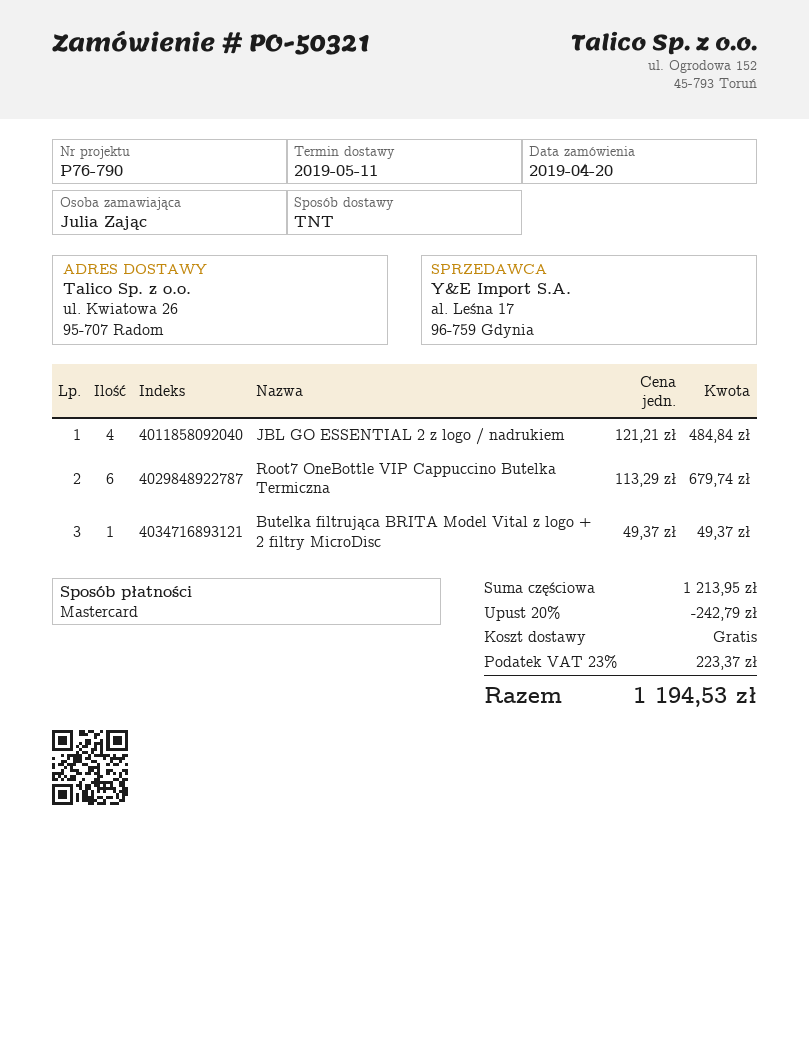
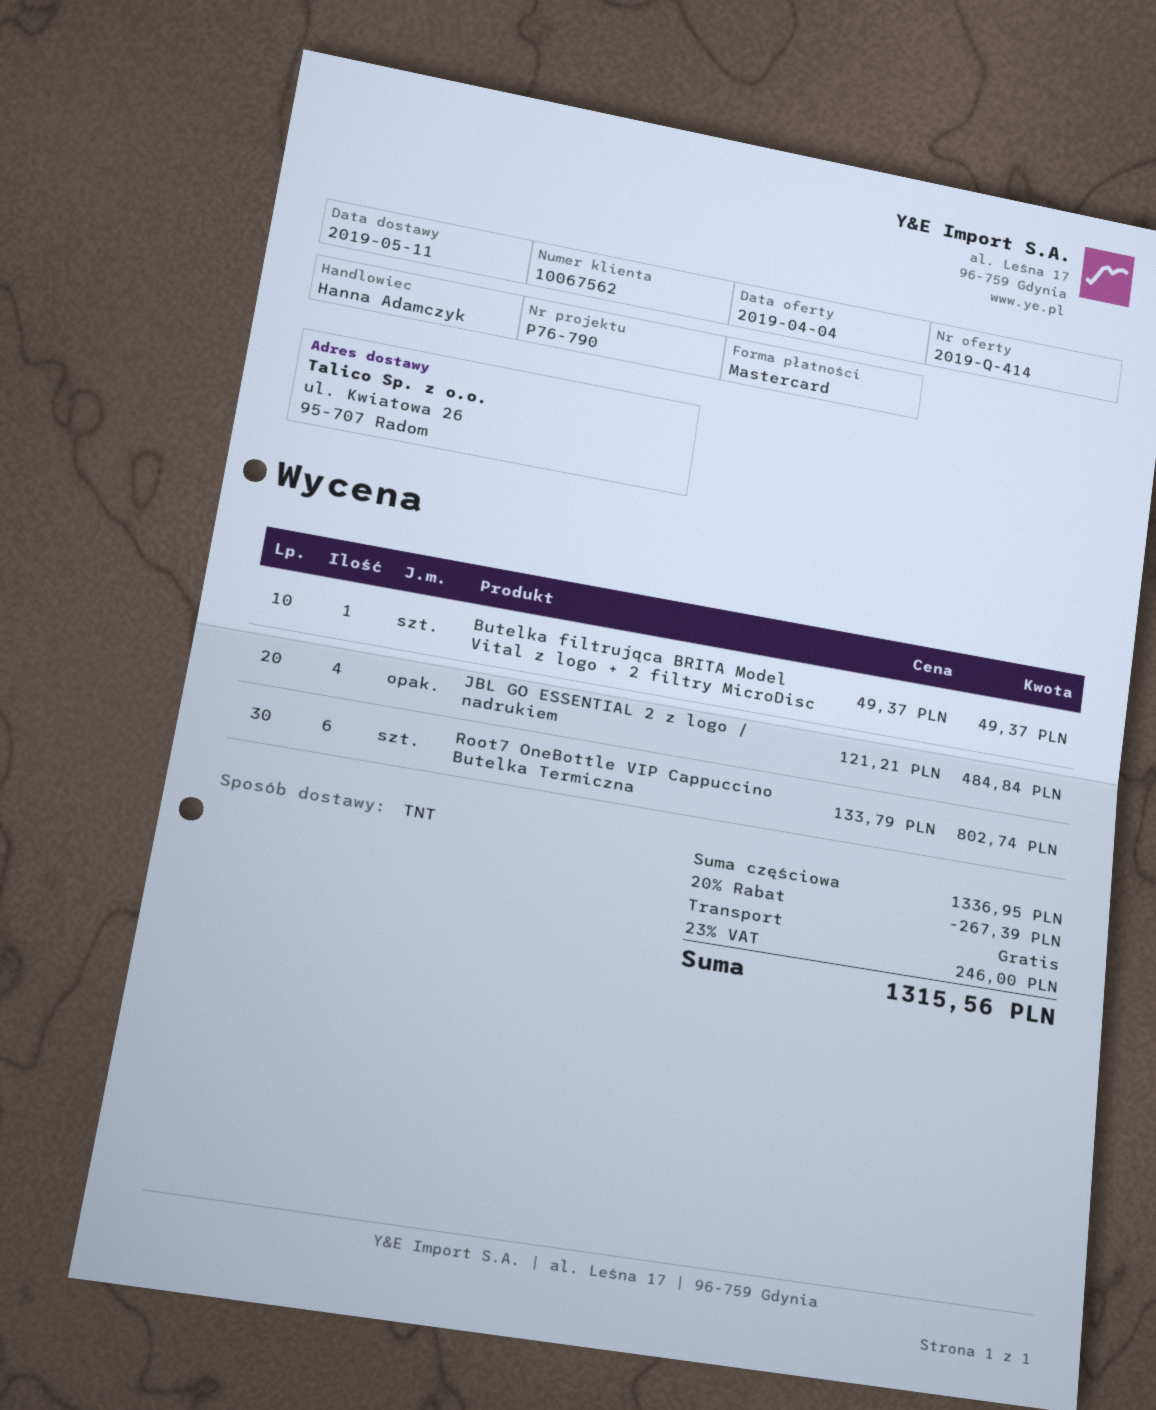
Root7 OneBottle VIP Cappuccino Butelka Termiczna: 6 x 113.29 = 679.74 -> 6 x 133.79 = 802.74
subtotal: 1213.95 -> 1336.95
discount: 20% = 242.79 -> 20% = 267.39
tax: 23% = 223.37 -> 23% = 246.00
total: 1194.53 -> 1315.56

